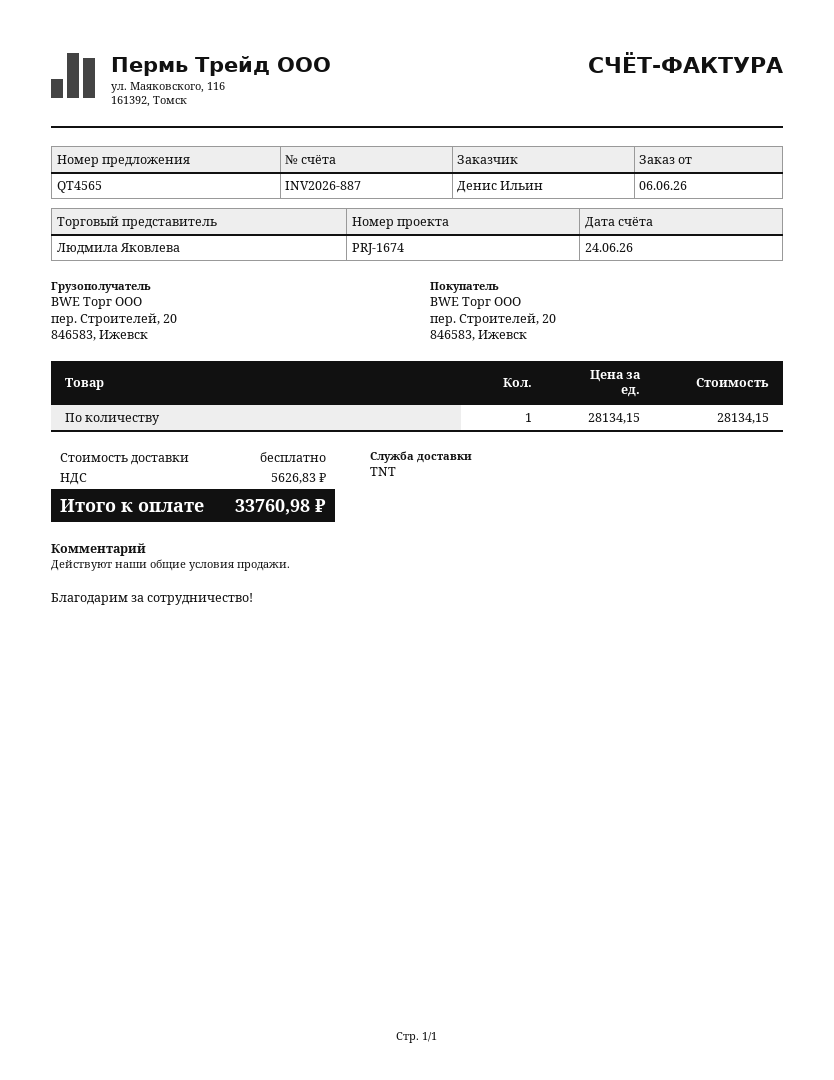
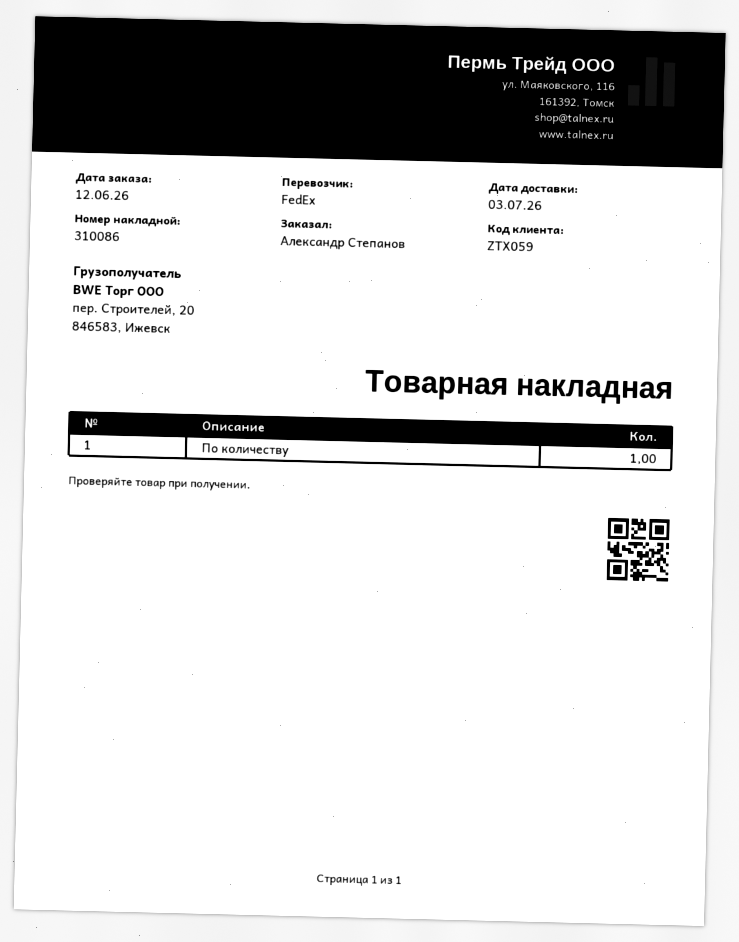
order date: 2026-06-06 -> 2026-06-12
ordered by: Денис Ильин -> Александр Степанов
shipping method: TNT -> FedEx

